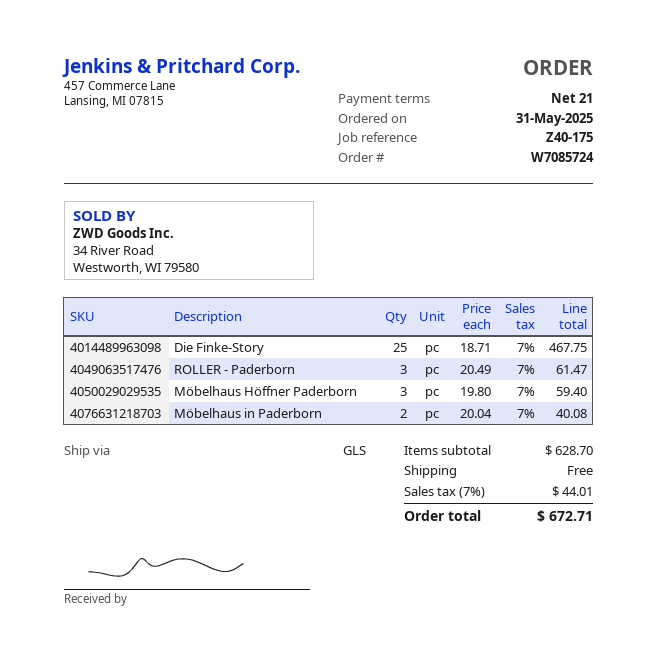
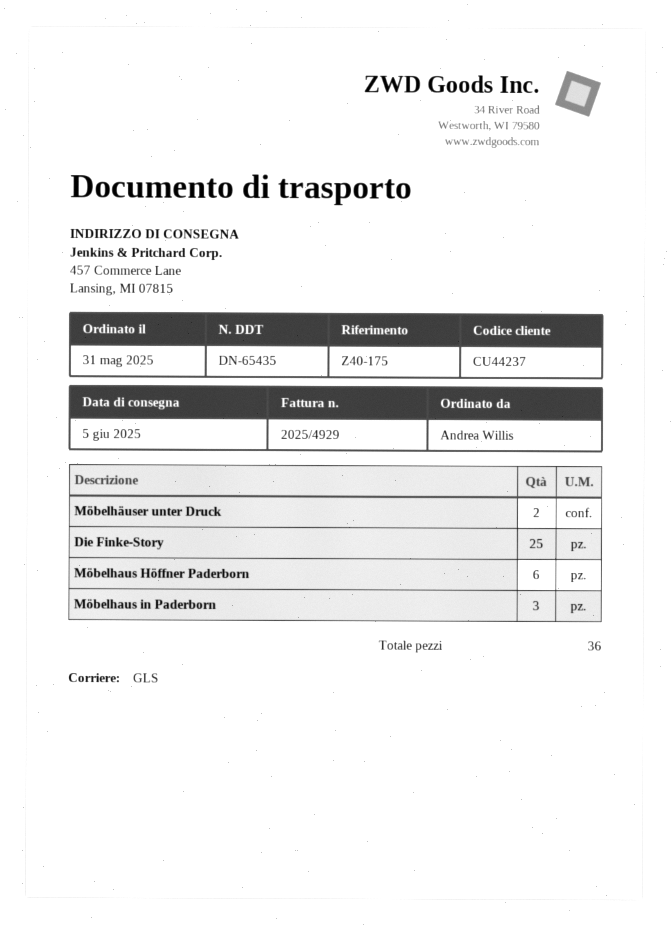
ROLLER - Paderborn: 3 -> none
Möbelhaus Höffner Paderborn: 3 -> 6
Möbelhaus in Paderborn: 2 -> 3
Möbelhäuser unter Druck: none -> 2

